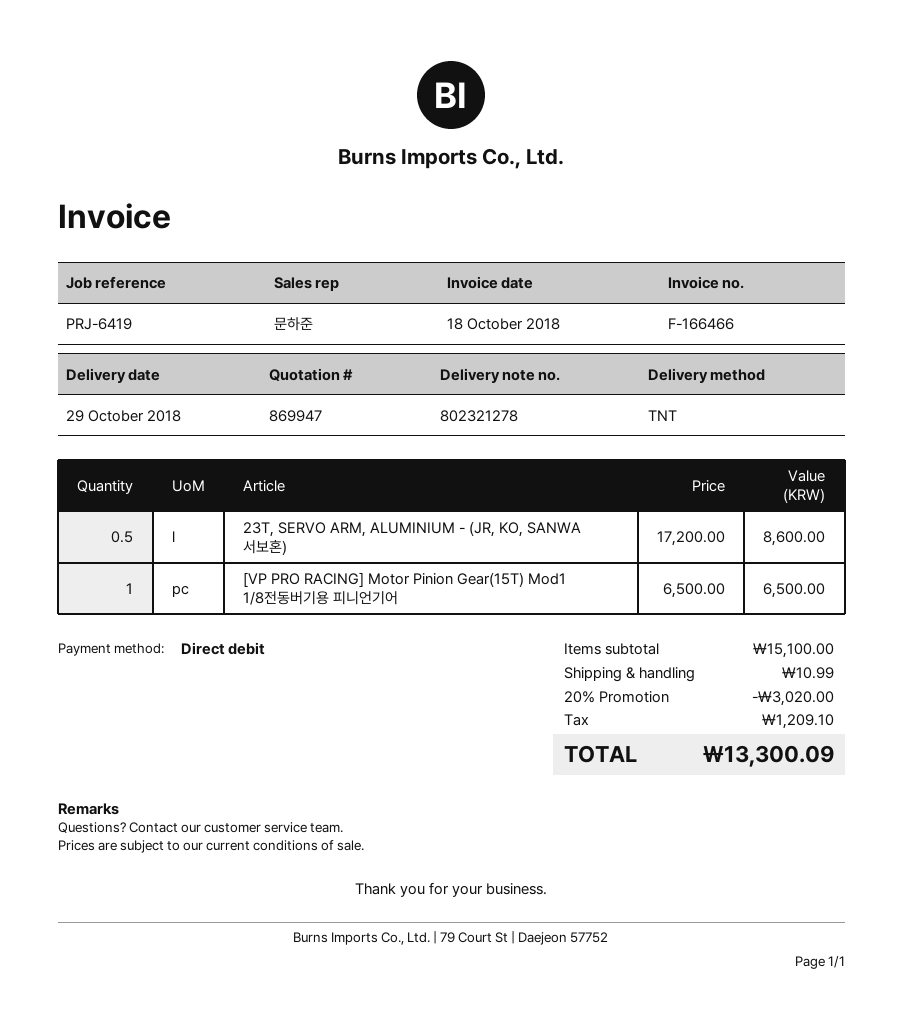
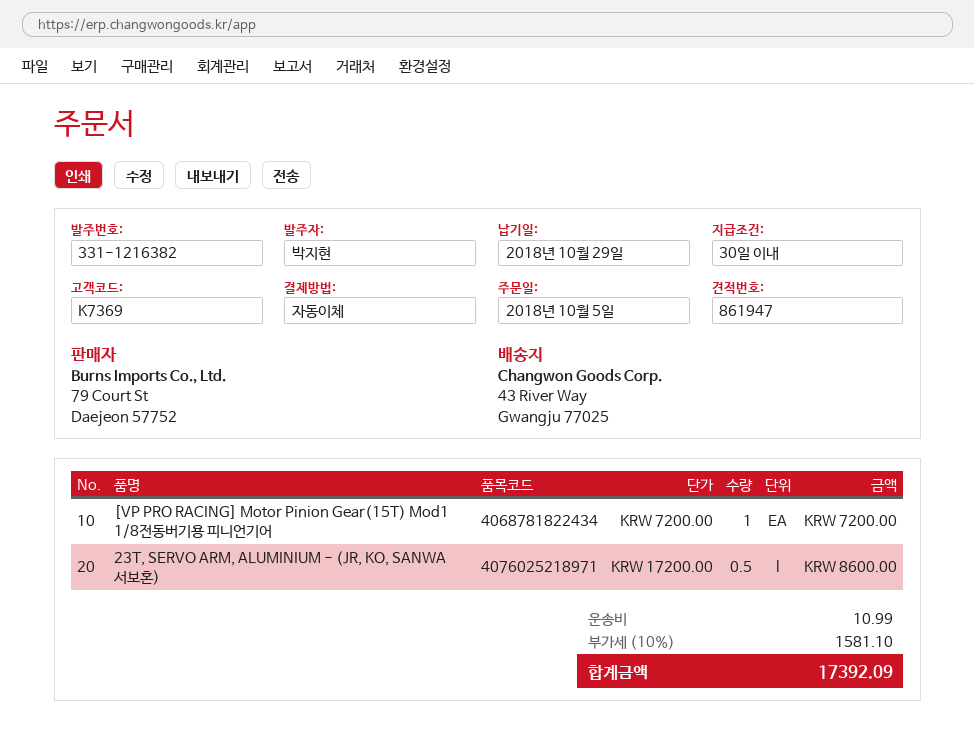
quote number: 869947 -> 861947
[VP PRO RACING] Motor Pinion Gear(15T) Mod1 1/8전동버기용 피니언기어: 1 x 6500.00 = 6500.00 -> 1 x 7200.00 = 7200.00
discount: 20% = 3020.00 -> none
tax: 1209.10 -> 1581.10
total: 13300.09 -> 17392.09

